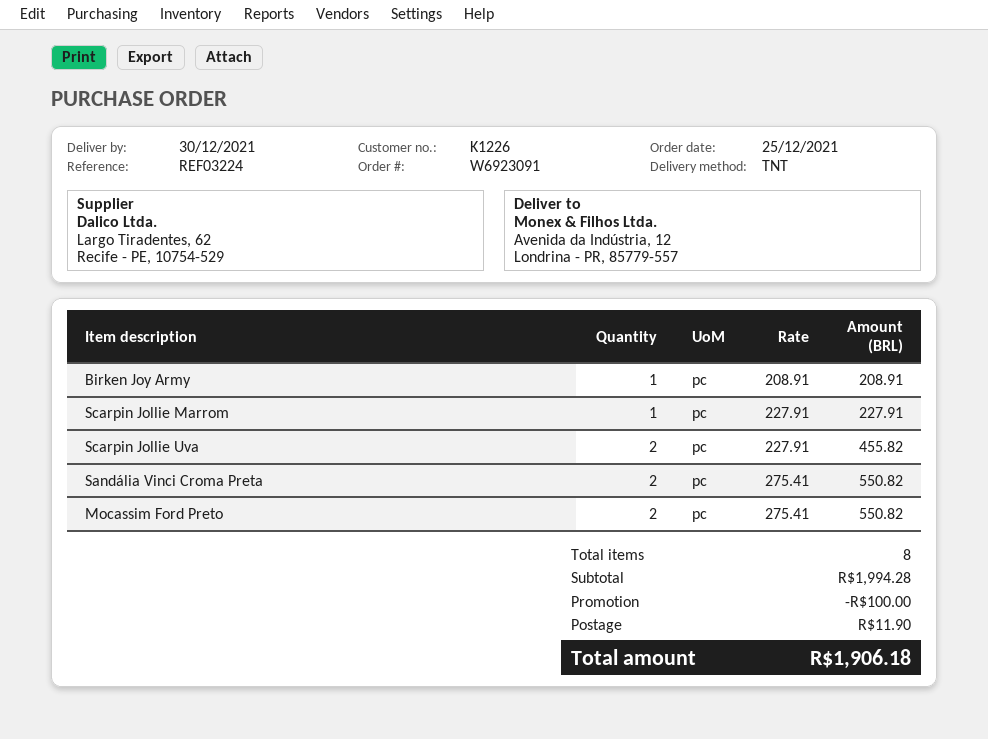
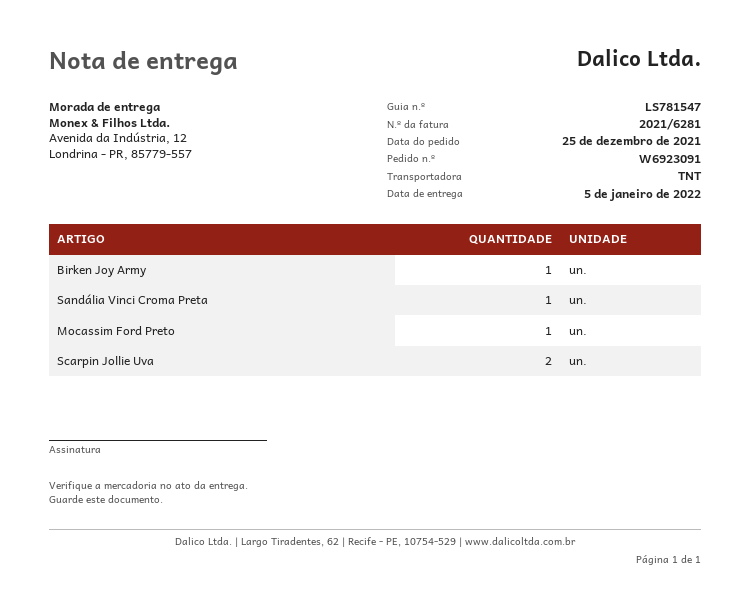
delivery date: 2021-12-30 -> 2022-01-05
Scarpin Jollie Marrom: 1 -> none
Sandália Vinci Croma Preta: 2 -> 1
Mocassim Ford Preto: 2 -> 1

